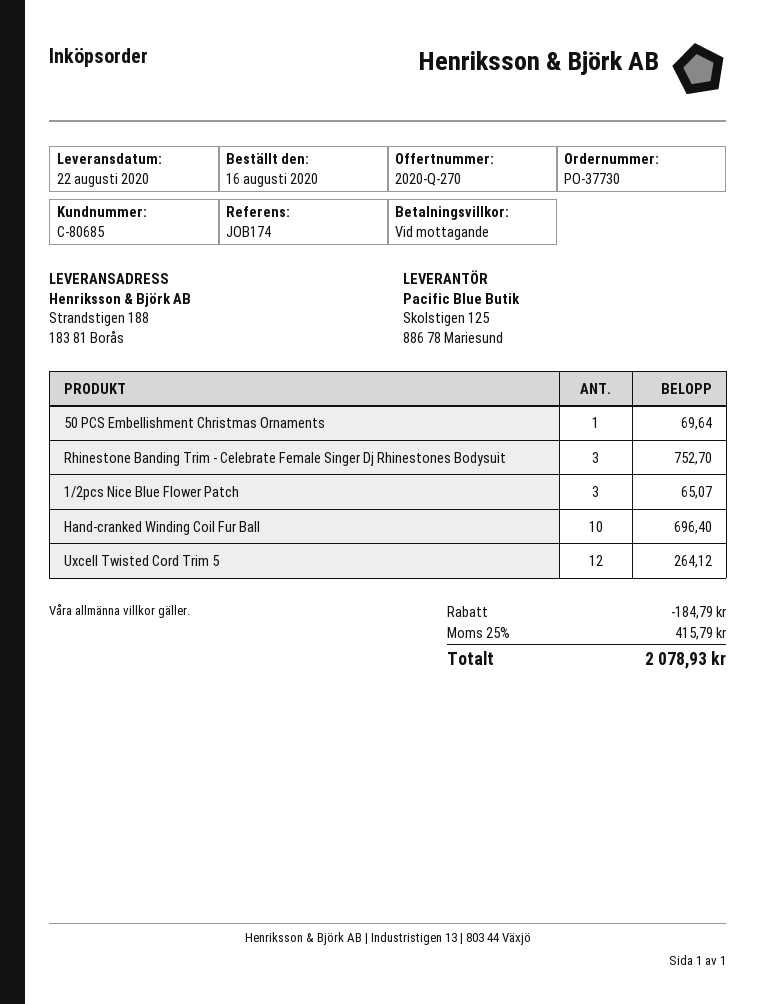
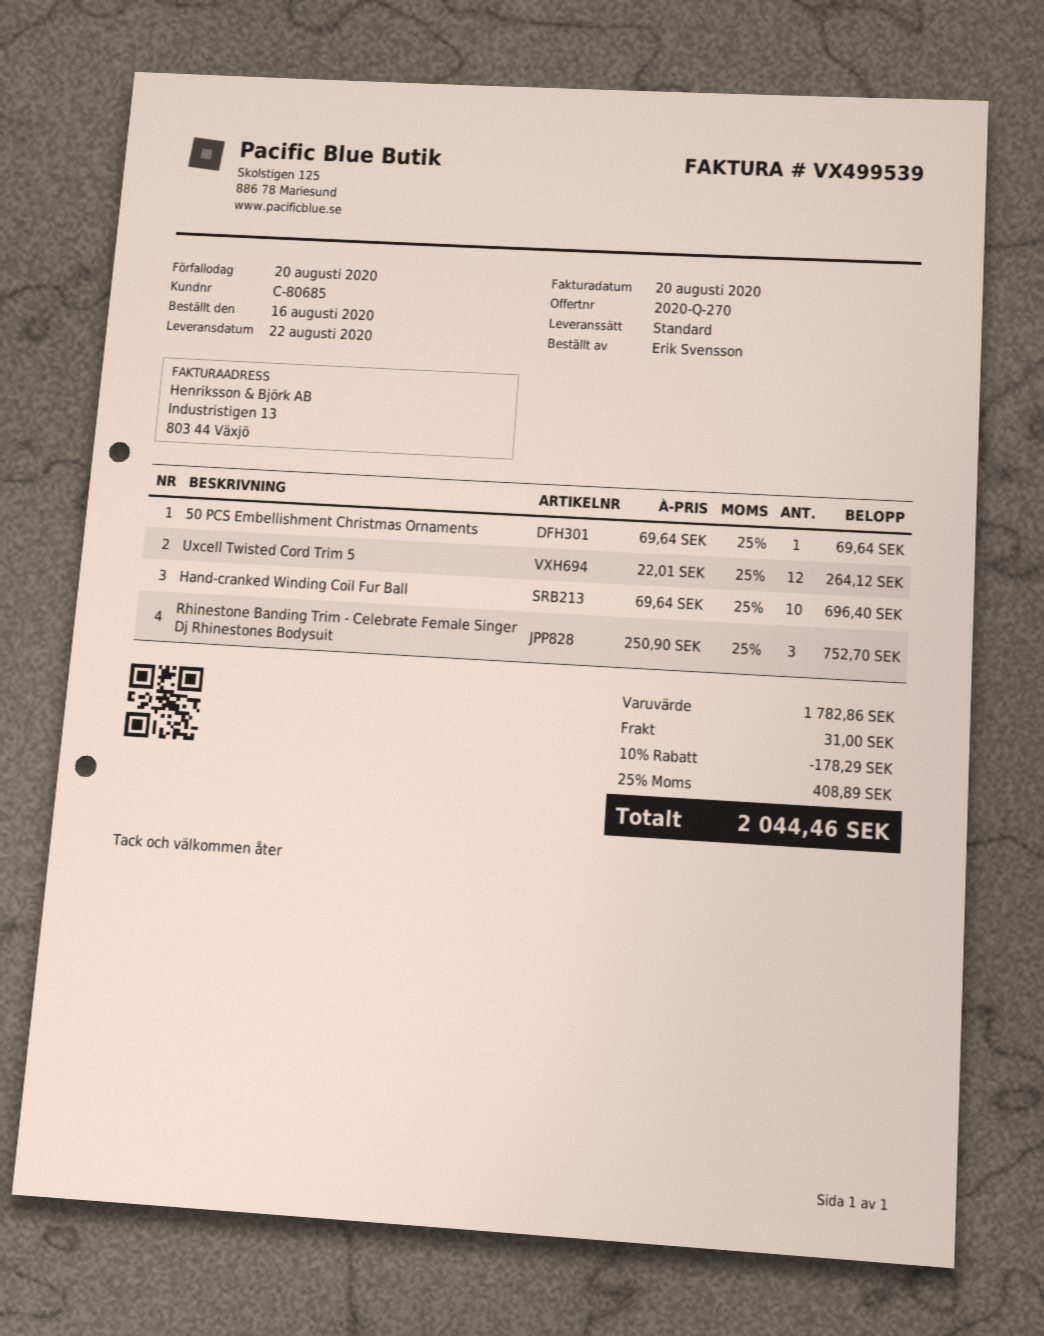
1/2pcs Nice Blue Flower Patch: 3 for 65.07 -> none
discount: 184.79 -> 178.29
shipping: none -> 31.00
tax: 25% = 415.79 -> 25% = 408.89
total: 2078.93 -> 2044.46

